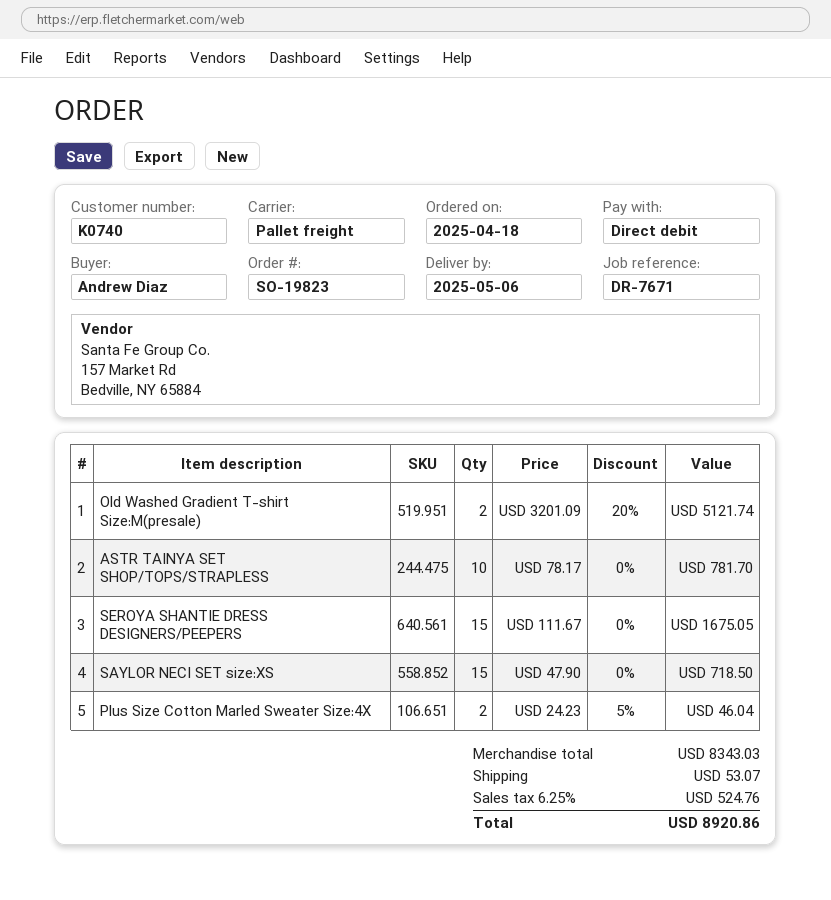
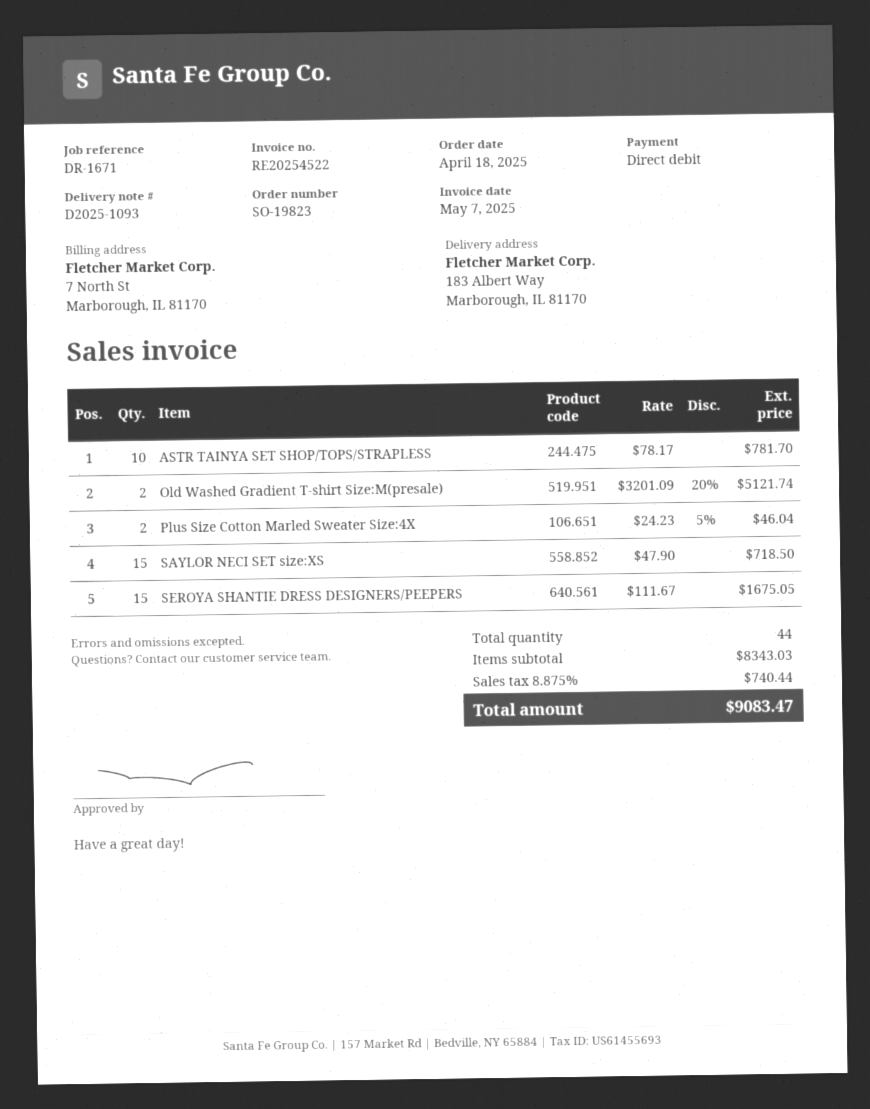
reference: DR-7671 -> DR-1671
shipping: 53.07 -> none
tax: 6.25% = 524.76 -> 8.875% = 740.44
total: 8920.86 -> 9083.47

